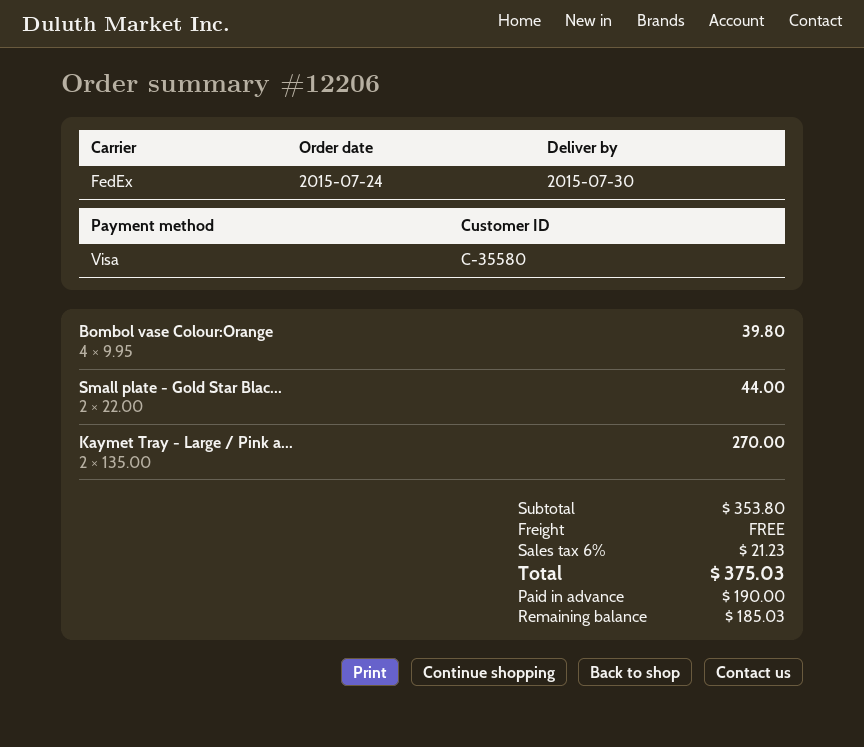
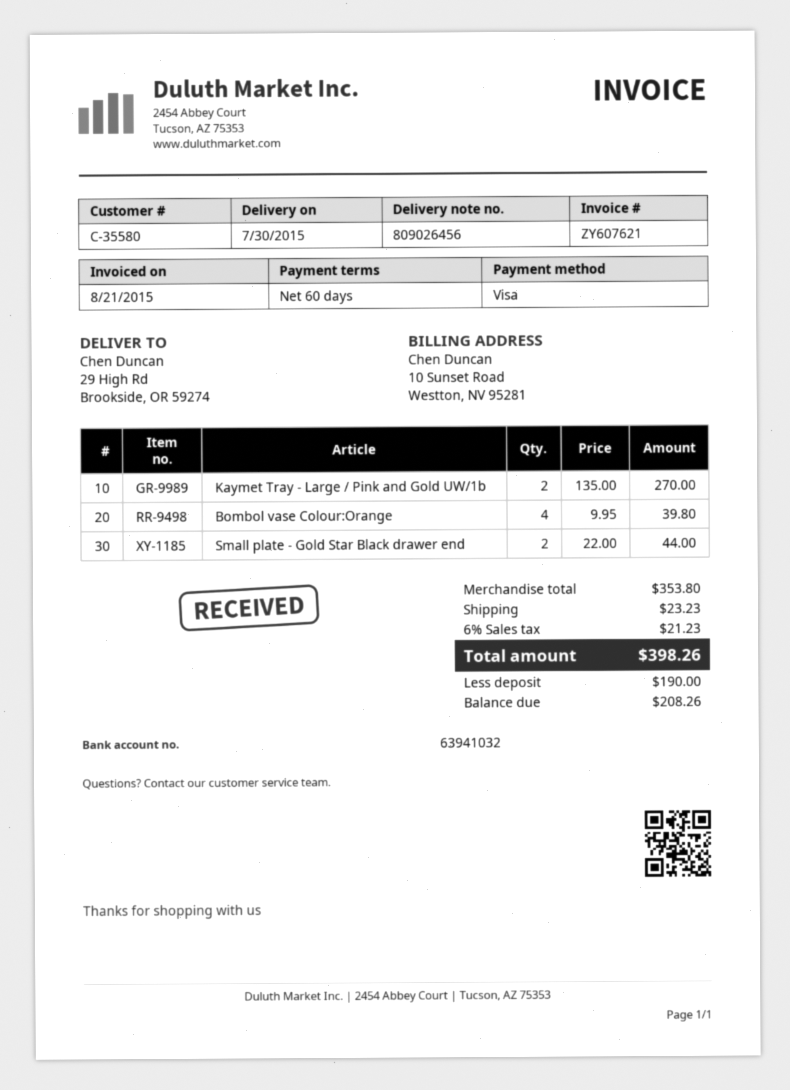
shipping: 0.00 -> 23.23
total: 375.03 -> 398.26
balance: 185.03 -> 208.26

